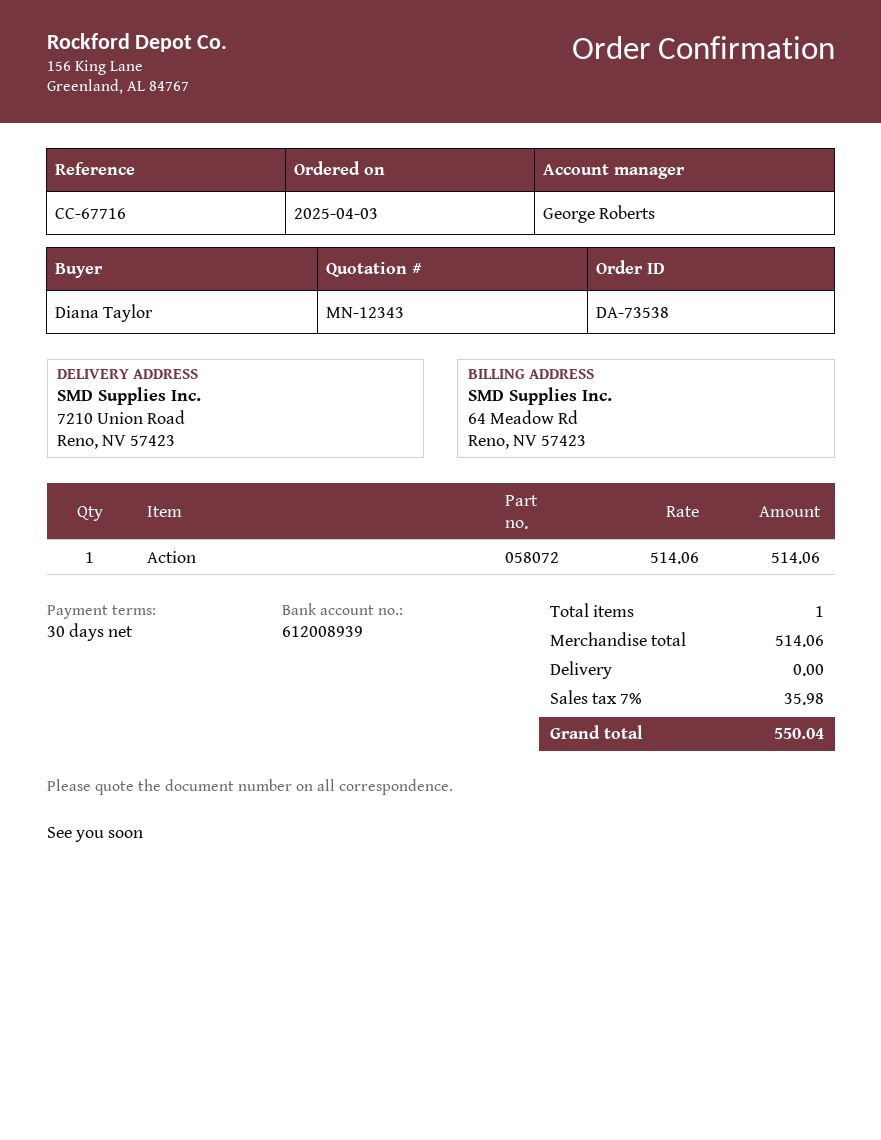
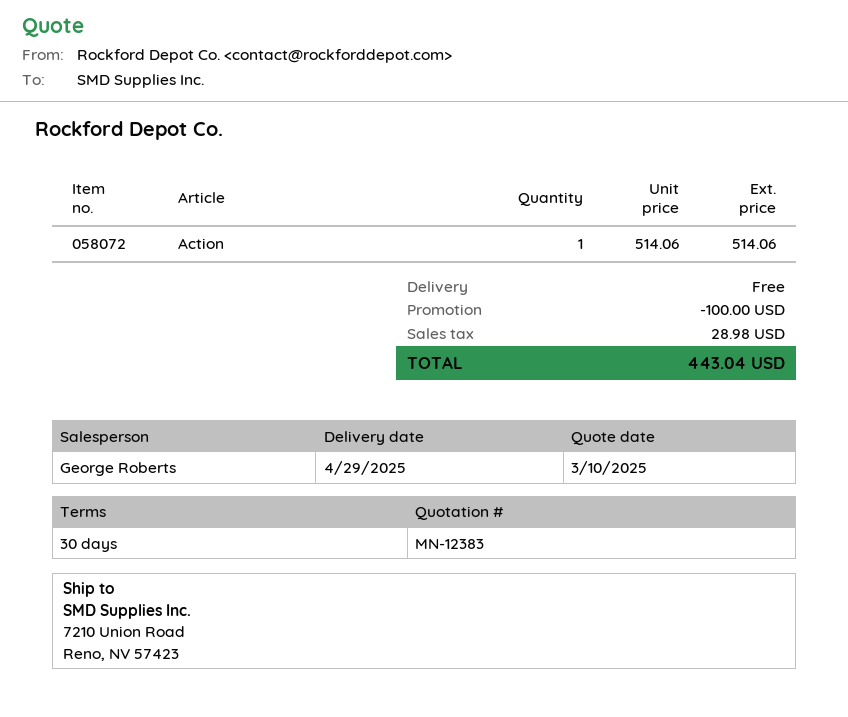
quote number: MN-12343 -> MN-12383
discount: none -> 100.00
tax: 35.98 -> 28.98
total: 550.04 -> 443.04

